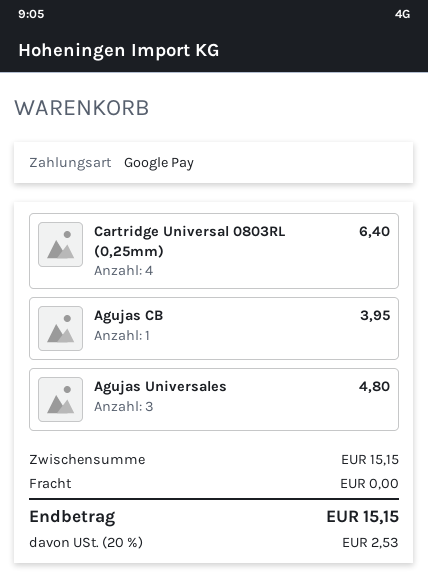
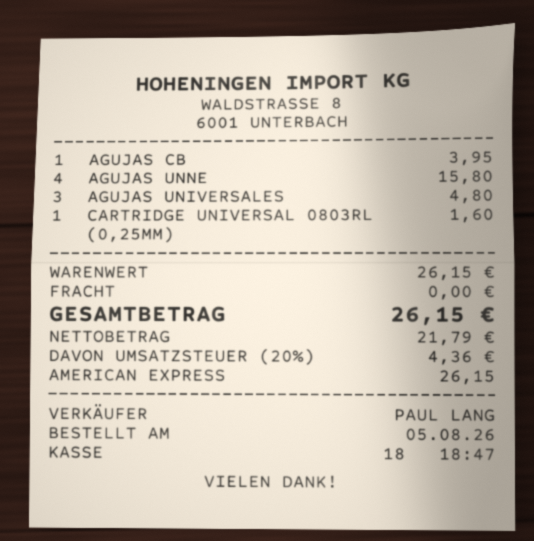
payment method: Google Pay -> American Express
Cartridge Universal 0803RL (0,25mm): 4 for 6.40 -> 1 for 1.60
AGUJAS UNNE: none -> 4 for 15.80
subtotal: 15.15 -> 26.15
tax: 20% = 2.53 -> 20% = 4.36
total: 15.15 -> 26.15

